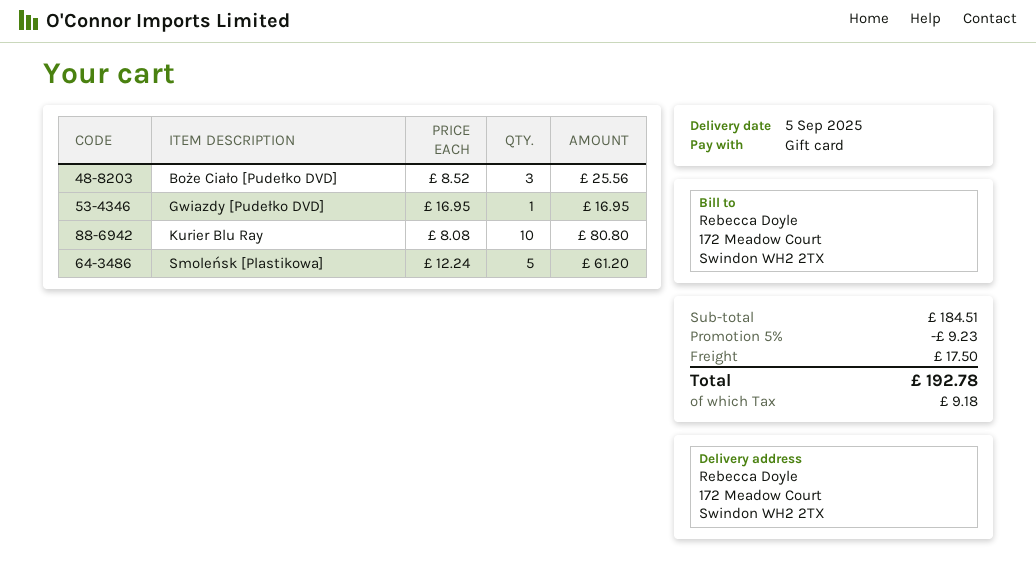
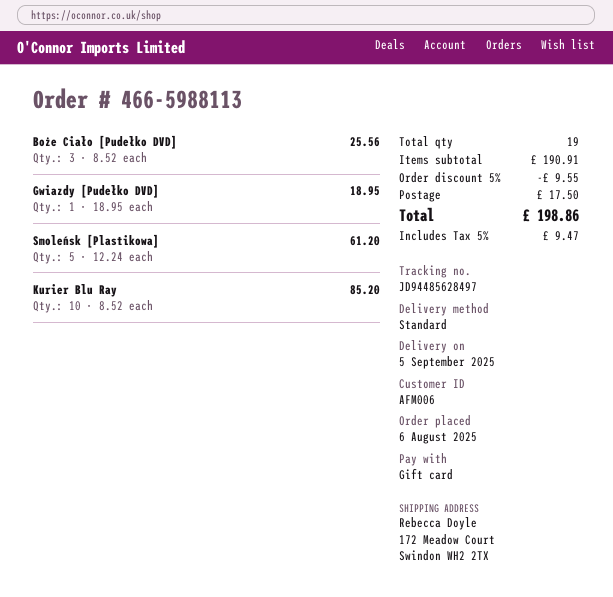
Gwiazdy [Pudełko DVD]: 1 x 16.95 = 16.95 -> 1 x 18.95 = 18.95
Kurier Blu Ray: 10 x 8.08 = 80.80 -> 10 x 8.52 = 85.20
subtotal: 184.51 -> 190.91
discount: 5% = 9.23 -> 5% = 9.55
tax: 9.18 -> 9.47
total: 192.78 -> 198.86

